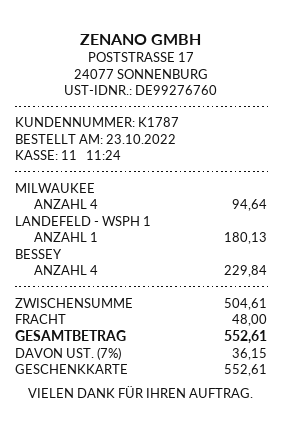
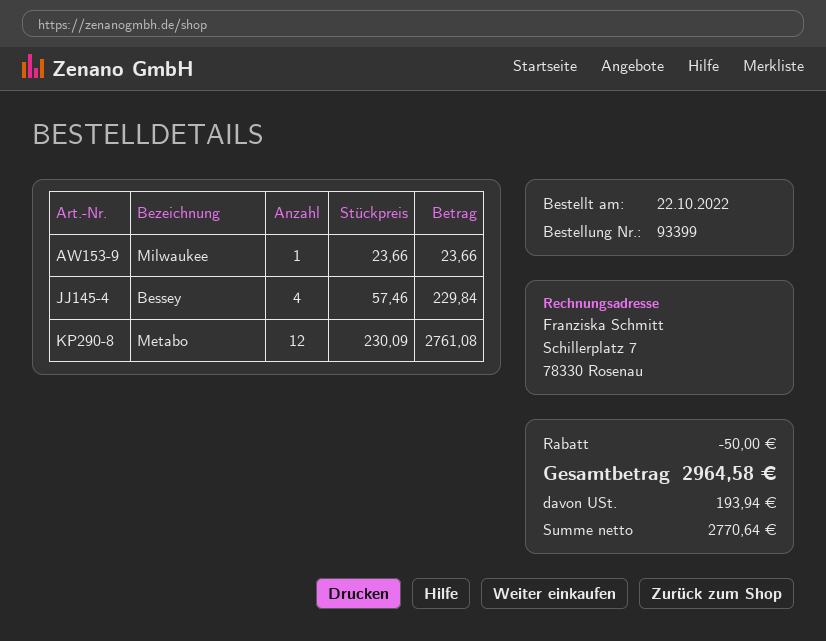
order date: 2022-10-23 -> 2022-10-22
MILWAUKEE: 4 for 94.64 -> 1 for 23.66
LANDEFELD - WSPH 1: 1 for 180.13 -> none
Metabo: none -> 12 for 2761.08
discount: none -> 50.00
shipping: 48.00 -> none
tax: 36.15 -> 193.94
total: 552.61 -> 2964.58

